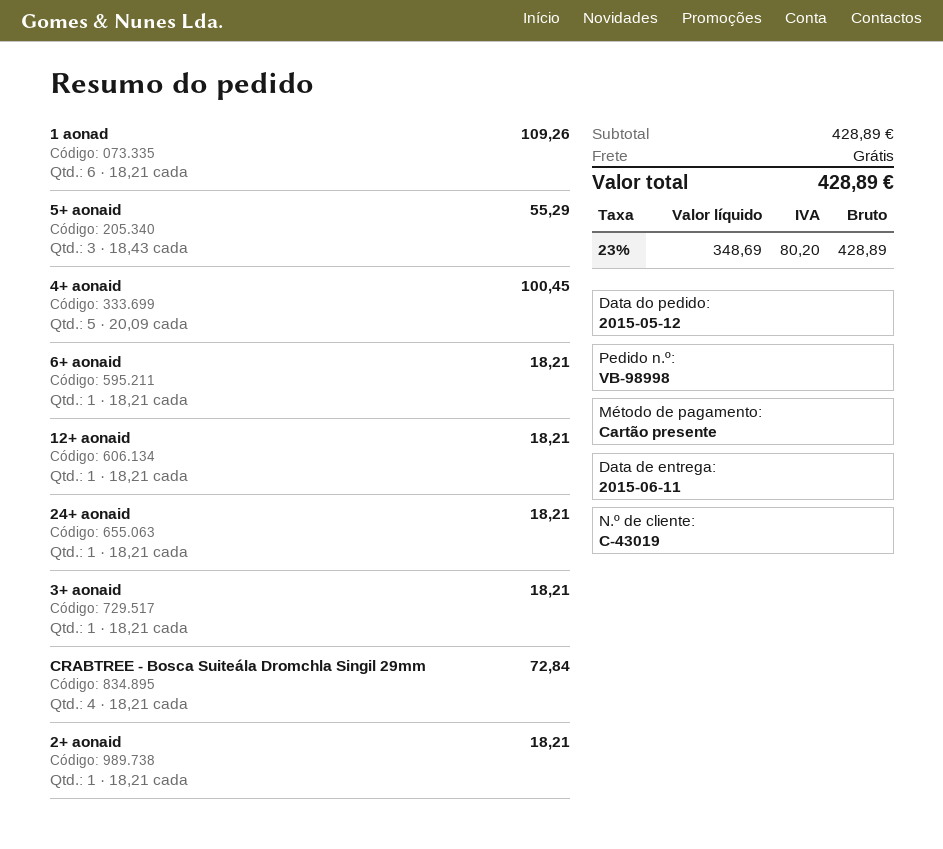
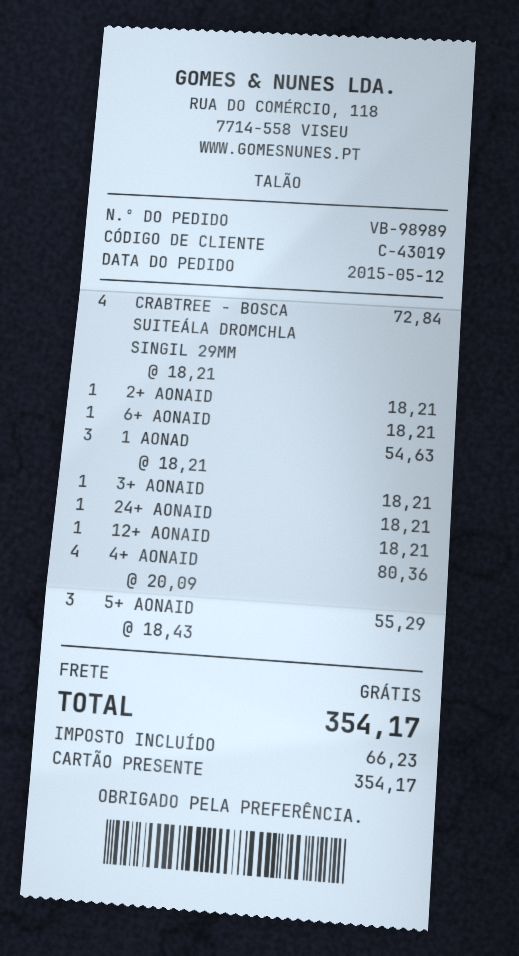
order number: VB-98998 -> VB-98989
1 aonad: 6 x 18.21 = 109.26 -> 3 x 18.21 = 54.63
4+ aonaid: 5 x 20.09 = 100.45 -> 4 x 20.09 = 80.36
tax: 80.20 -> 66.23
total: 428.89 -> 354.17

